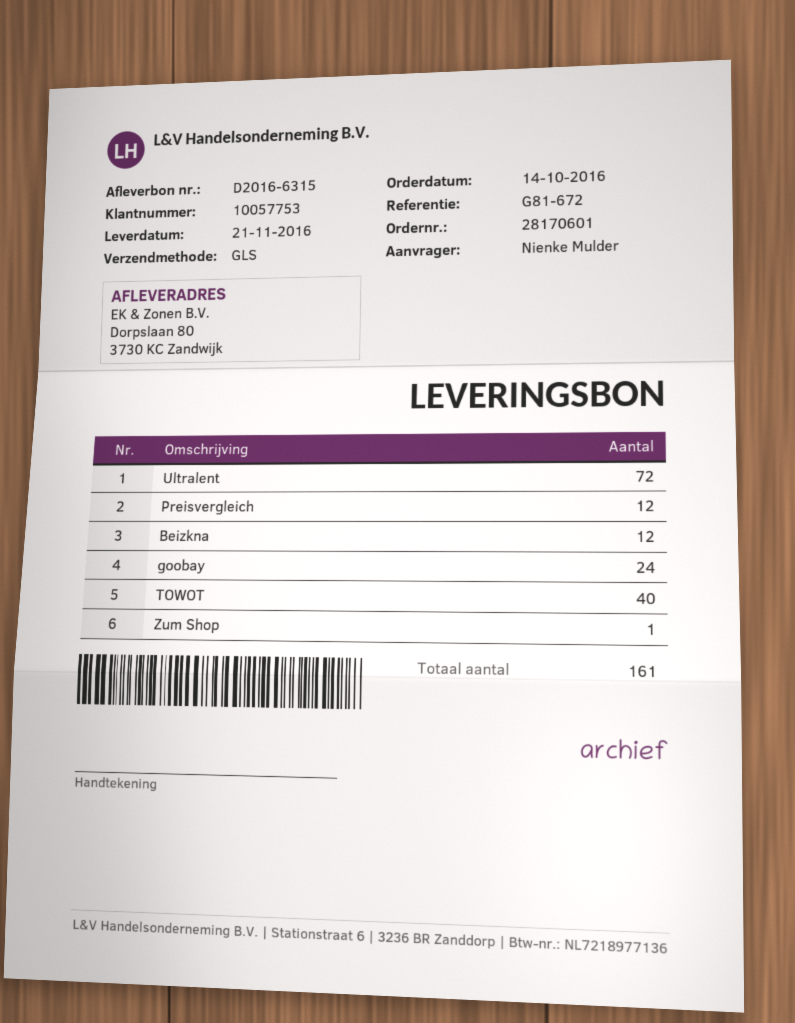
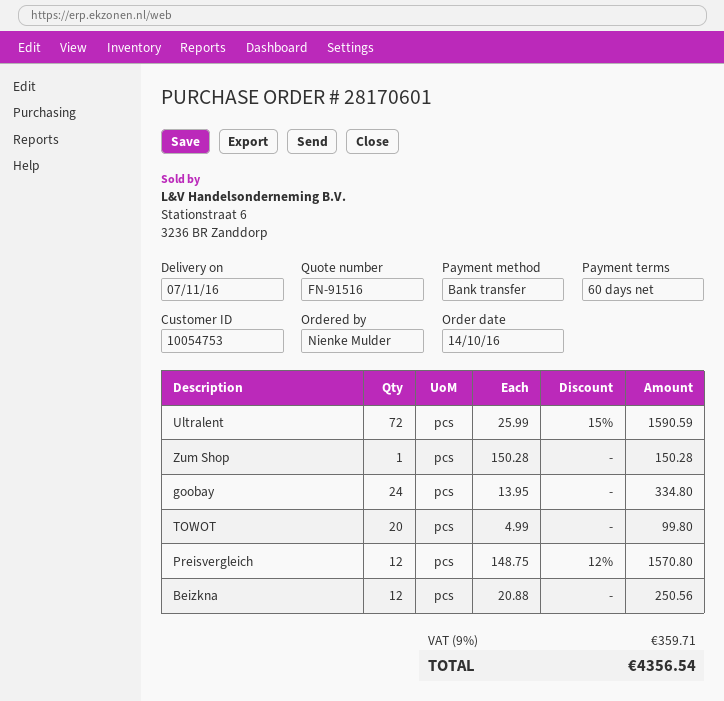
delivery date: 2016-11-21 -> 2016-11-07
customer number: 10057753 -> 10054753
TOWOT: 40 -> 20

